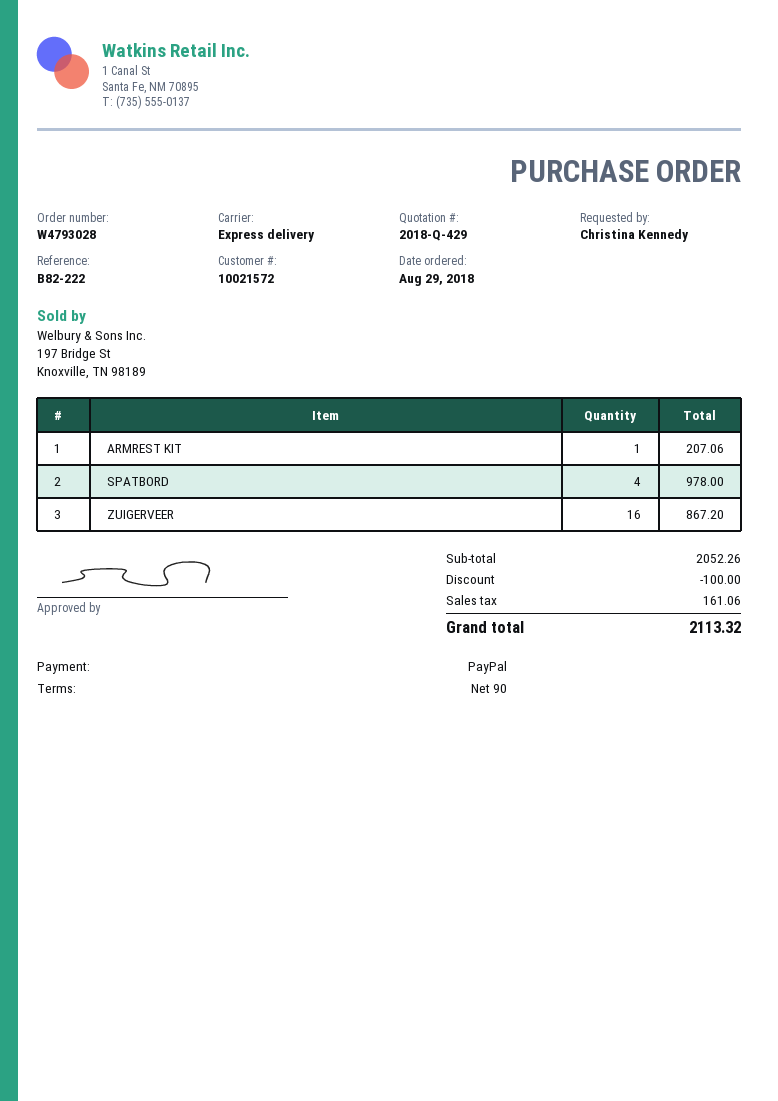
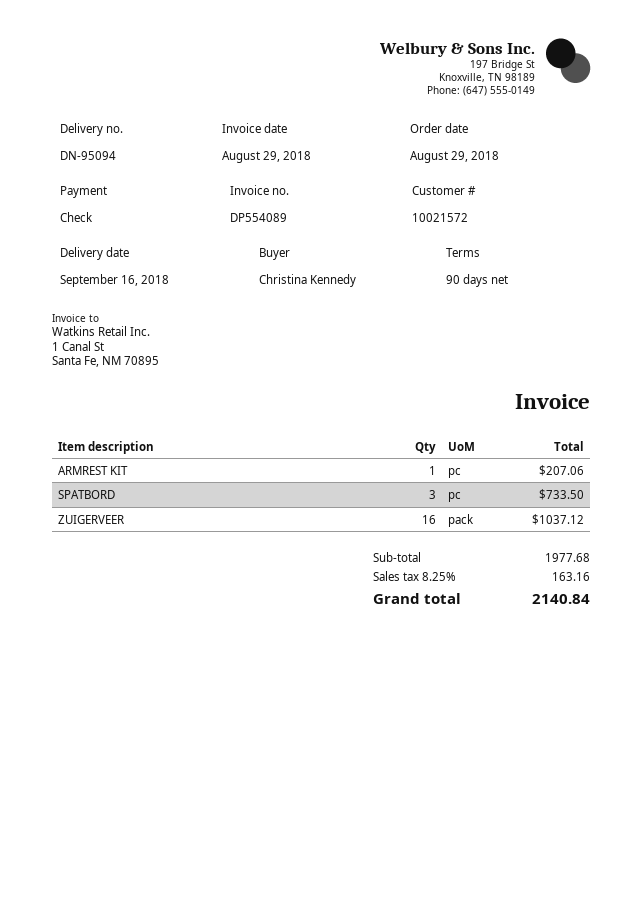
payment method: PayPal -> cheque
SPATBORD: 4 for 978.00 -> 3 for 733.50
ZUIGERVEER: 16 for 867.20 -> 16 for 1037.12
subtotal: 2052.26 -> 1977.68
discount: 100.00 -> none
tax: 161.06 -> 163.16
total: 2113.32 -> 2140.84

